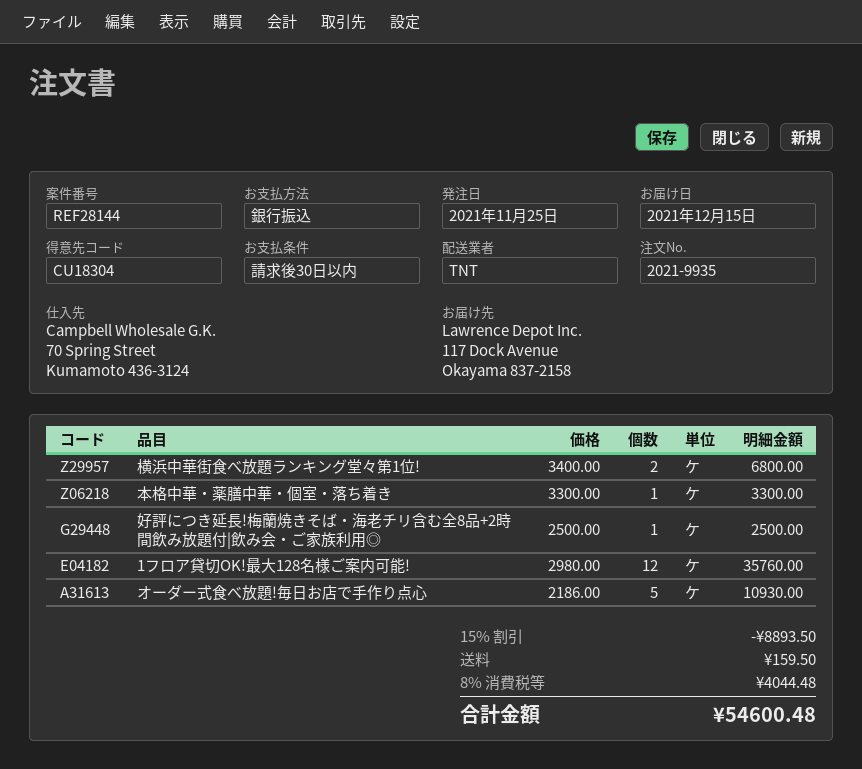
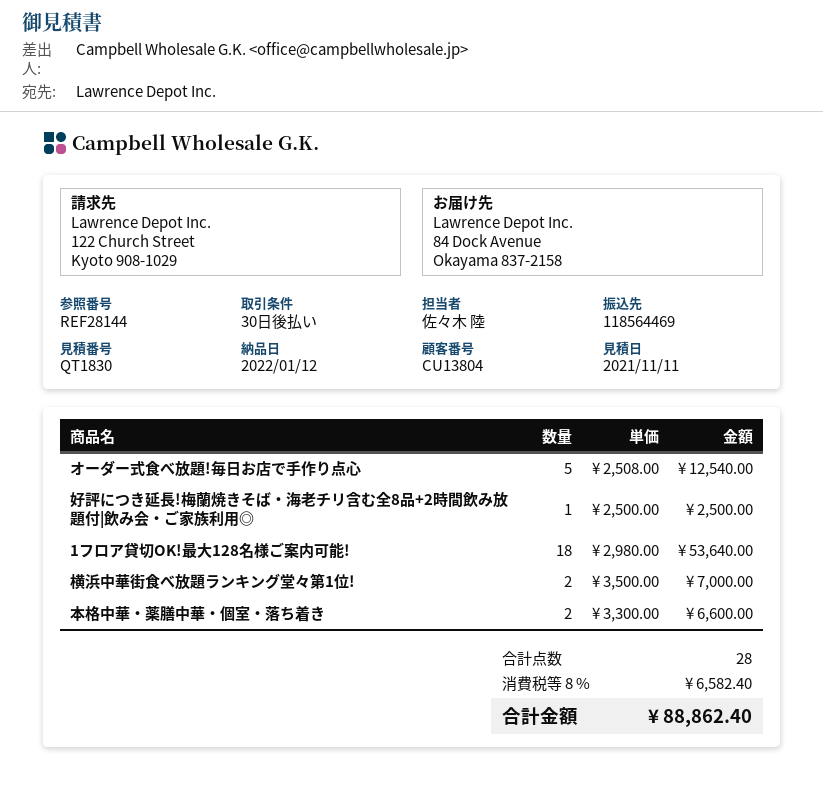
delivery date: 2021-12-15 -> 2022-01-12
customer number: CU18304 -> CU13804
ship to: 117 Dock Avenue, Okayama 837-2158 -> 84 Dock Avenue, Okayama 837-2158
横浜中華街食べ放題ランキング堂々第1位!: 2 x 3400.00 = 6800.00 -> 2 x 3500.00 = 7000.00
本格中華・薬膳中華・個室・落ち着き: 1 x 3300.00 = 3300.00 -> 2 x 3300.00 = 6600.00
1フロア貸切OK!最大128名様ご案内可能!: 12 x 2980.00 = 35760.00 -> 18 x 2980.00 = 53640.00
オーダー式食べ放題!毎日お店で手作り点心: 5 x 2186.00 = 10930.00 -> 5 x 2508.00 = 12540.00
discount: 15% = 8893.50 -> none
shipping: 159.50 -> none
tax: 8% = 4044.48 -> 8% = 6582.40
total: 54600.48 -> 88862.40

